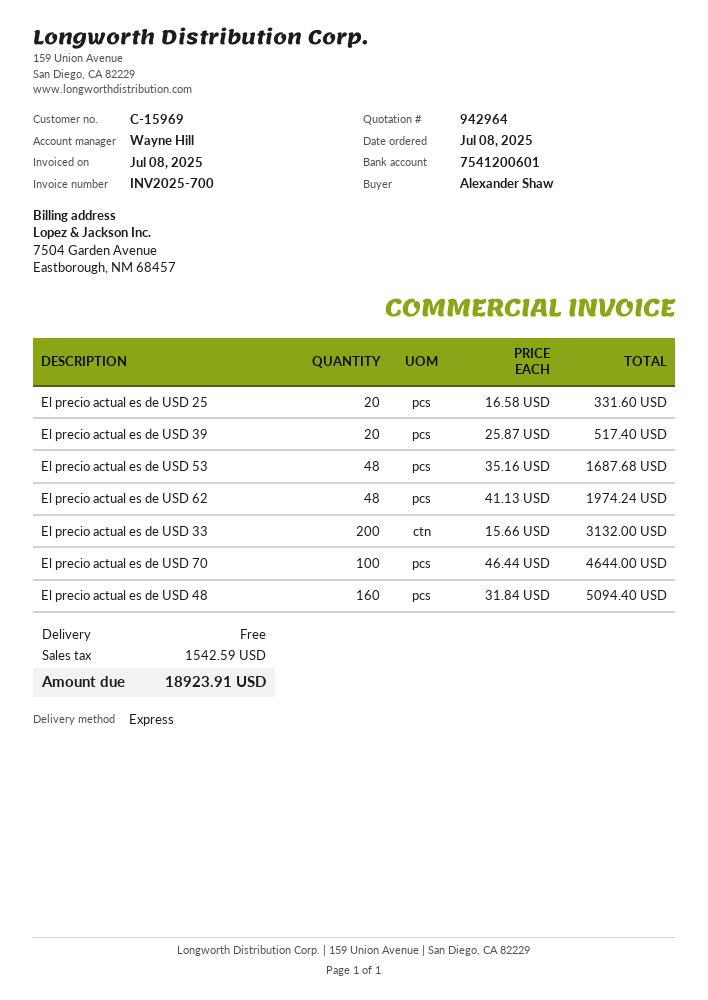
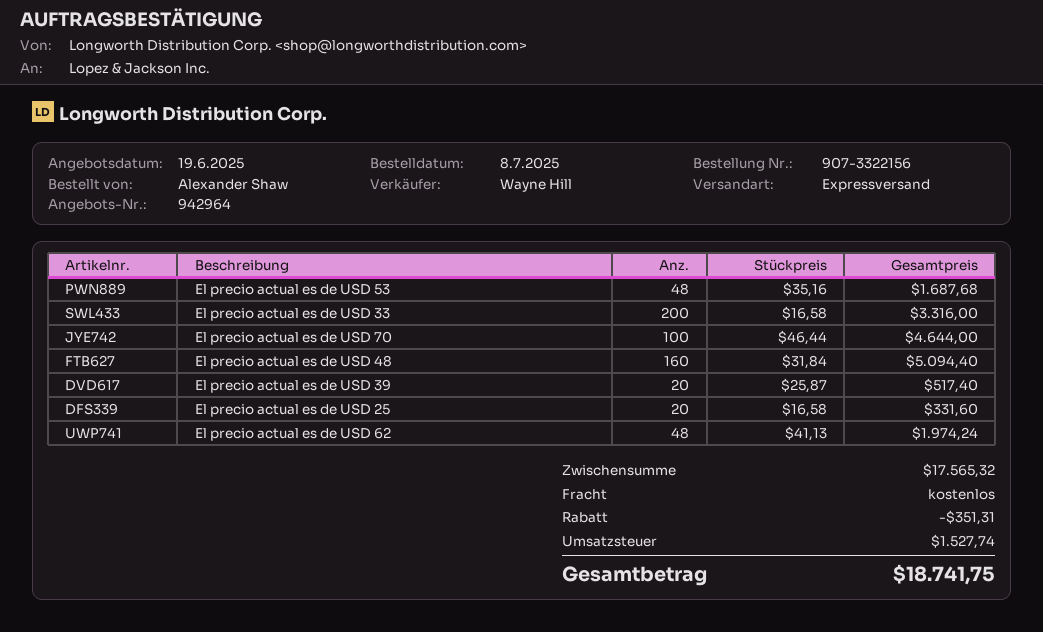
El precio actual es de USD 33: 200 x 15.66 = 3132.00 -> 200 x 16.58 = 3316.00
discount: none -> 351.31
tax: 1542.59 -> 1527.74
total: 18923.91 -> 18741.75

